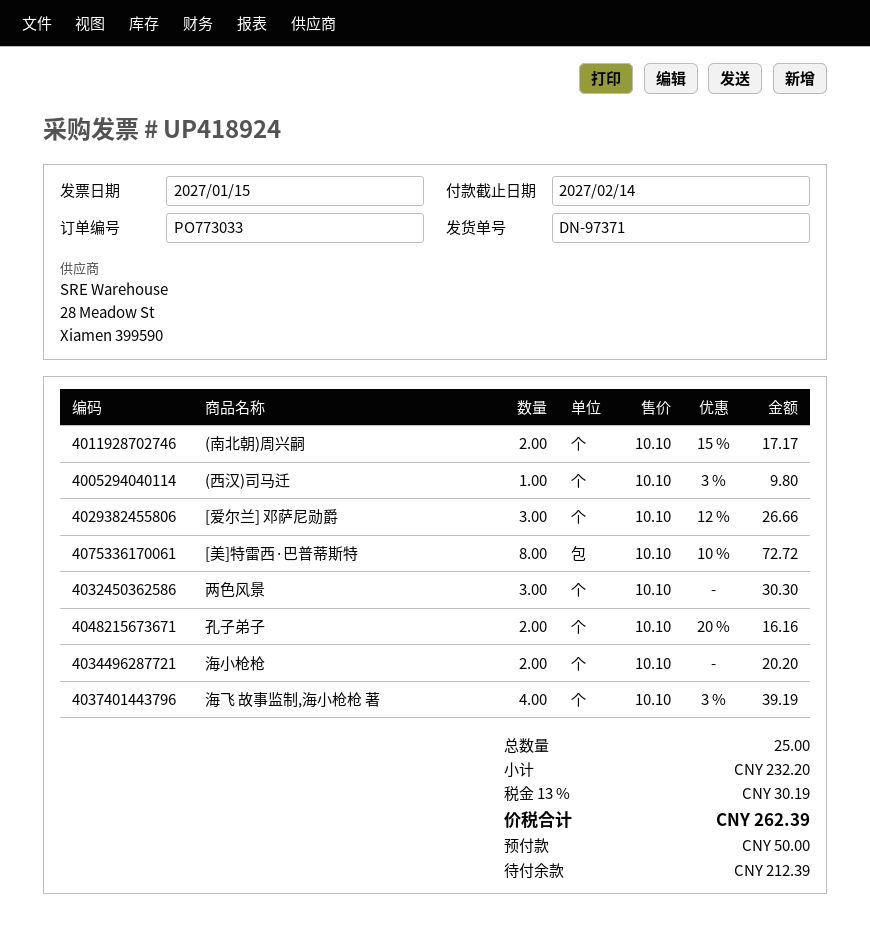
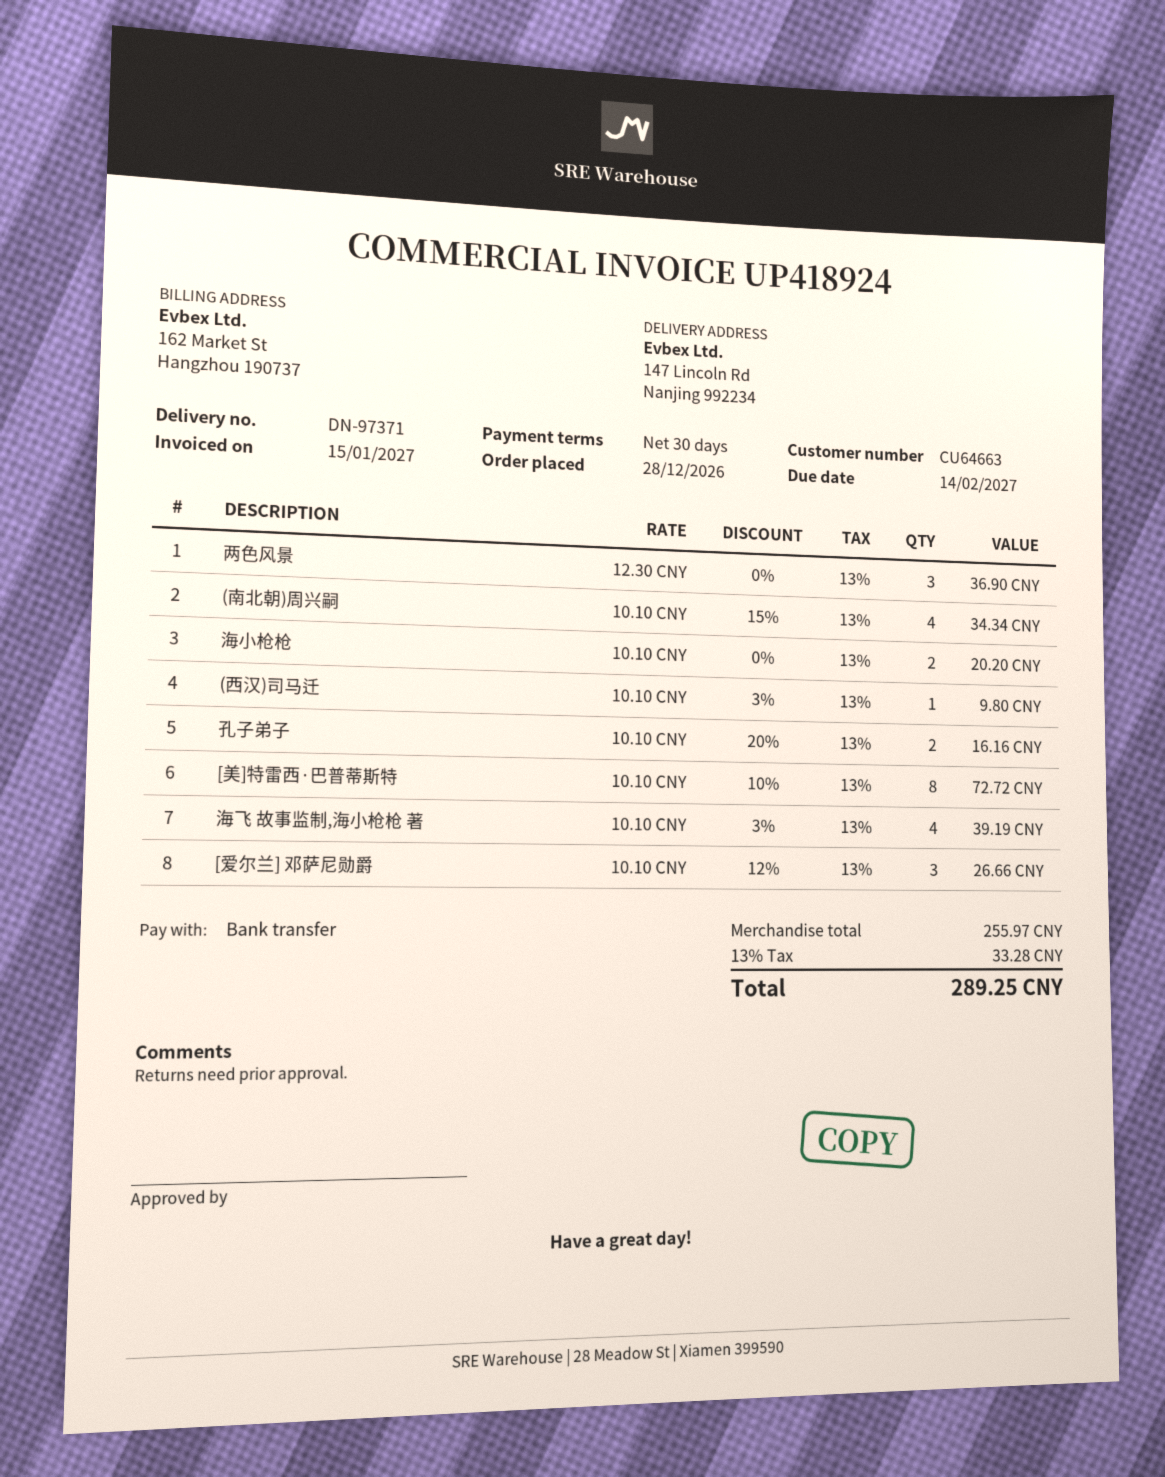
(南北朝)周兴嗣: 2 x 10.10 - 15% = 17.17 -> 4 x 10.10 - 15% = 34.34
两色风景: 3 x 10.10 = 30.30 -> 3 x 12.30 = 36.90
subtotal: 232.20 -> 255.97
tax: 13% = 30.19 -> 13% = 33.28
total: 262.39 -> 289.25

